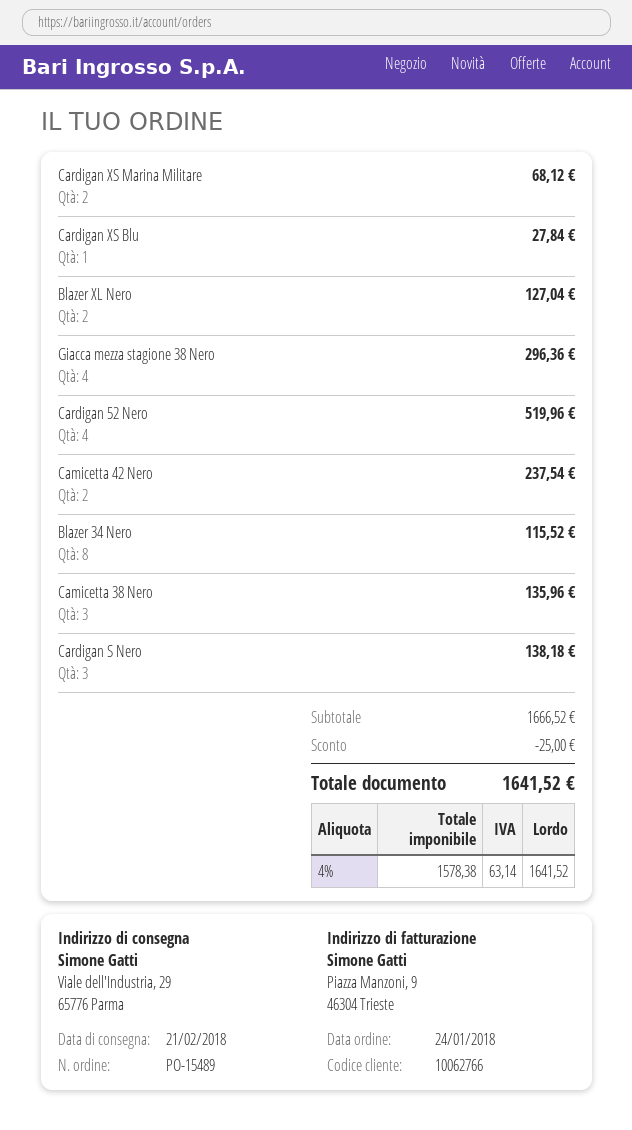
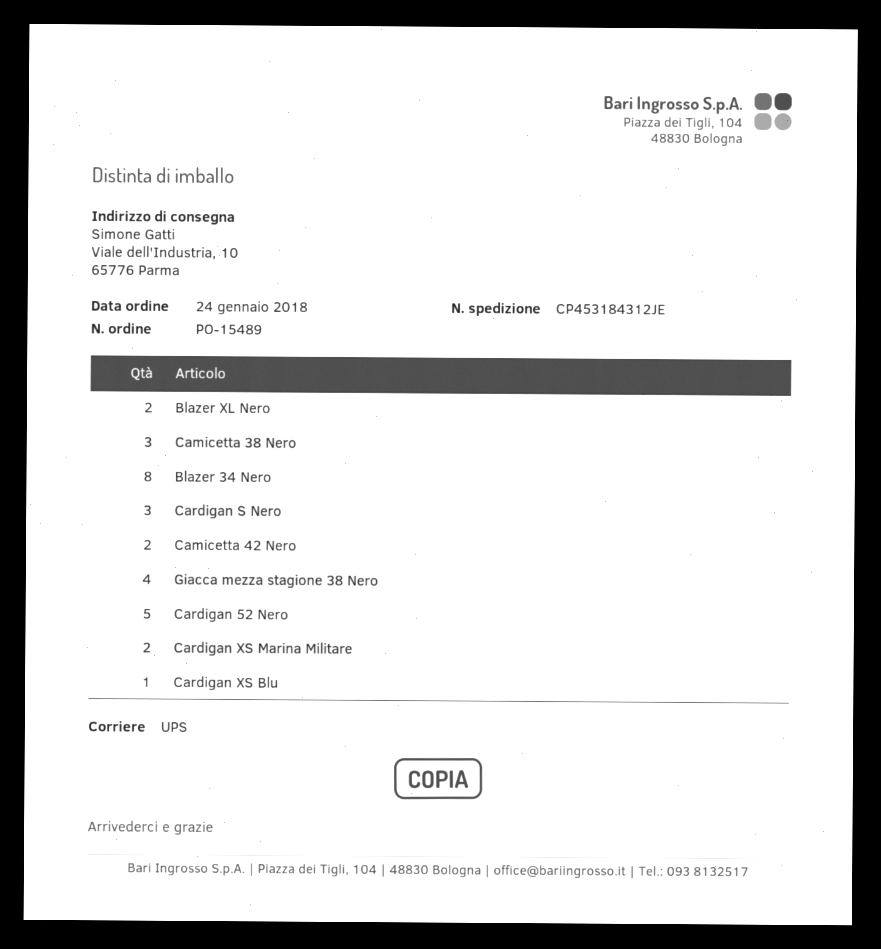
ship to: Viale dell'Industria, 29, 65776 Parma -> Viale dell'Industria, 10, 65776 Parma
Cardigan 52 Nero: 4 -> 5

